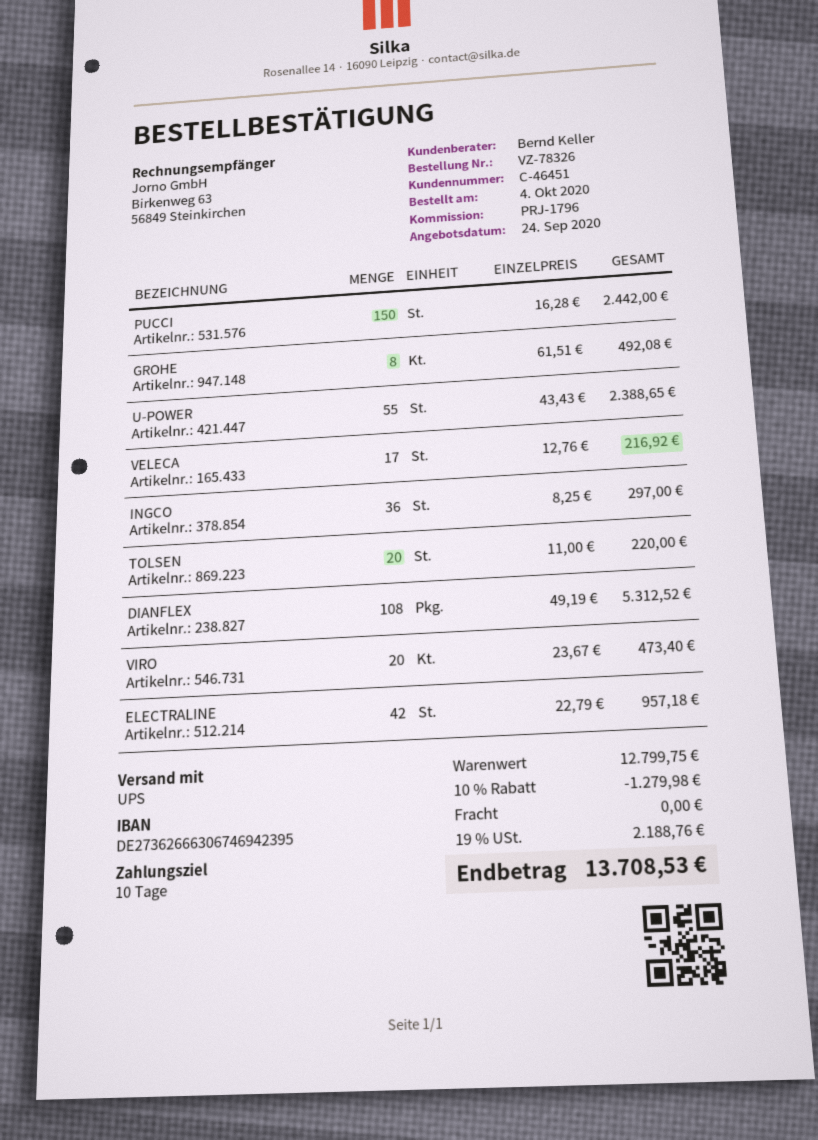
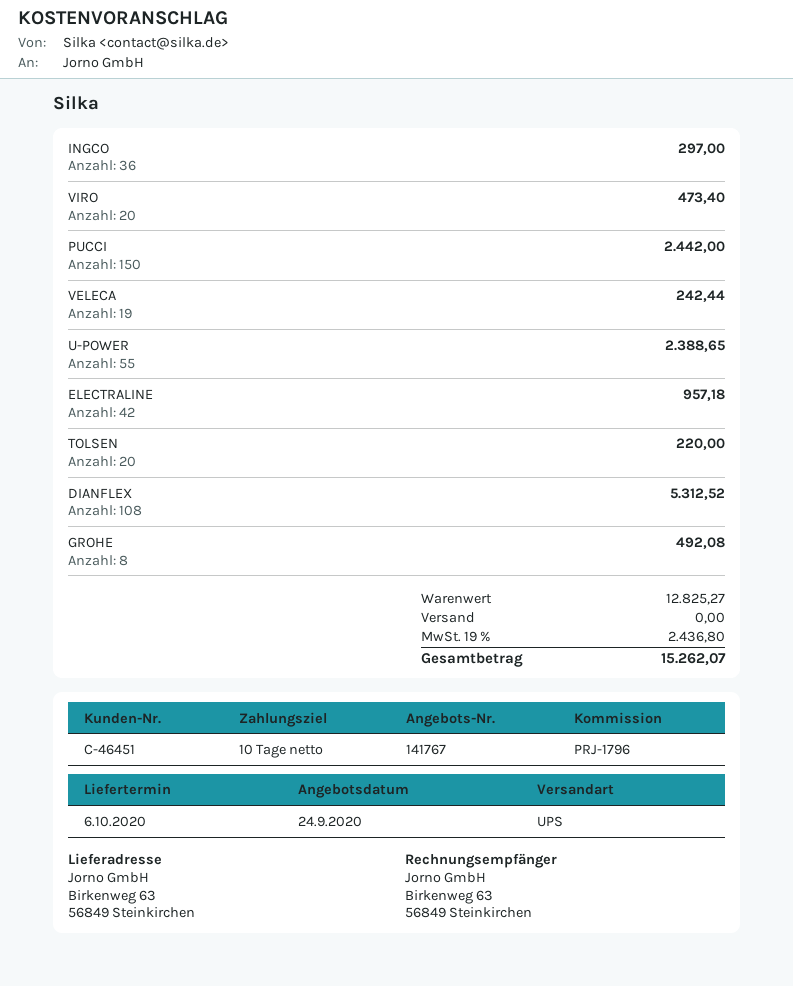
VELECA: 17 for 216.92 -> 19 for 242.44
subtotal: 12799.75 -> 12825.27
discount: 10% = 1279.98 -> none
tax: 19% = 2188.76 -> 19% = 2436.80
total: 13708.53 -> 15262.07

